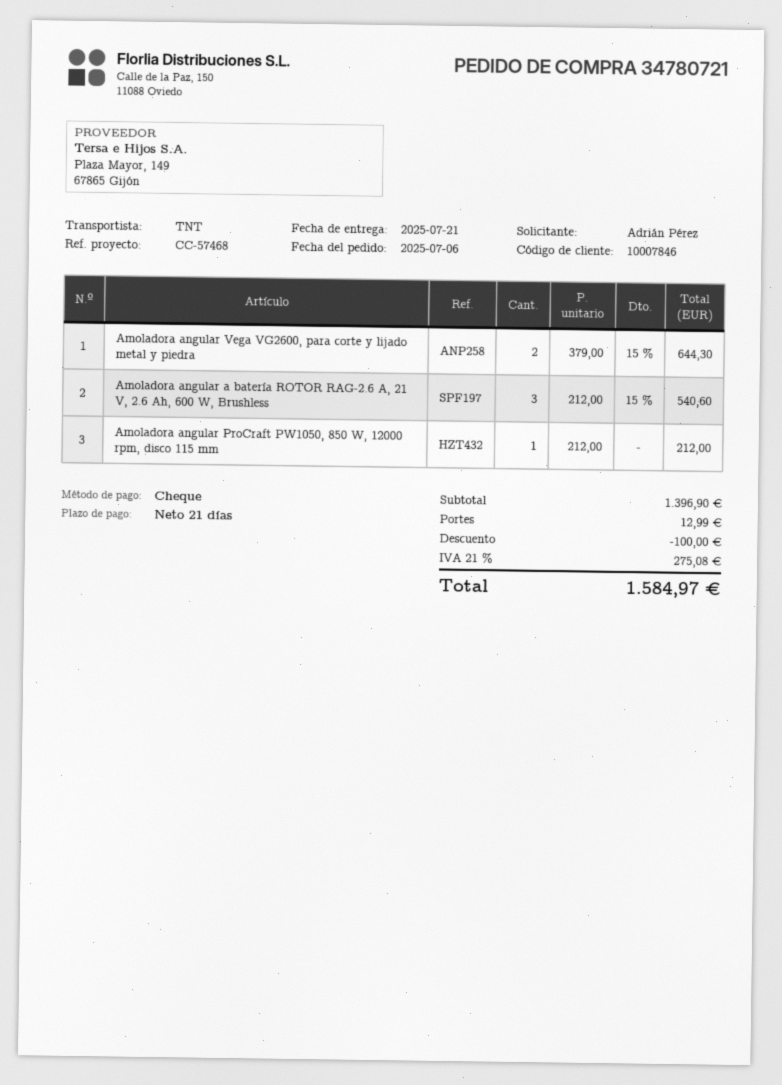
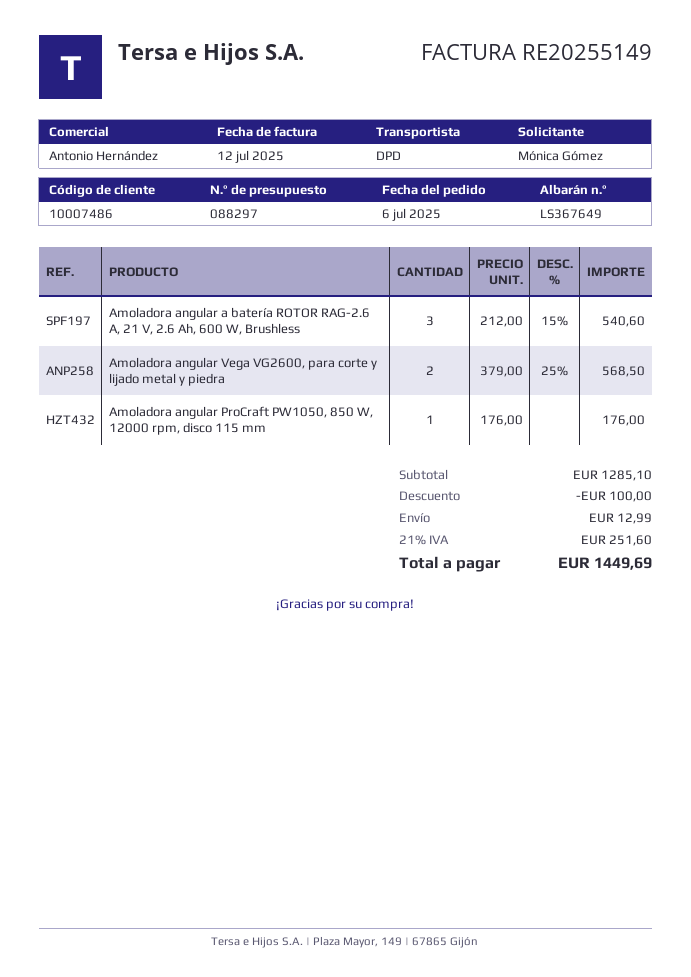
customer number: 10007846 -> 10007486
ordered by: Adrián Pérez -> Mónica Gómez
shipping method: TNT -> DPD
Amoladora angular Vega VG2600, para corte y lijado metal y piedra: 2 x 379.00 - 15% = 644.30 -> 2 x 379.00 - 25% = 568.50
Amoladora angular ProCraft PW1050, 850 W, 12000 rpm, disco 115 mm: 1 x 212.00 = 212.00 -> 1 x 176.00 = 176.00
subtotal: 1396.90 -> 1285.10
tax: 21% = 275.08 -> 21% = 251.60
total: 1584.97 -> 1449.69

